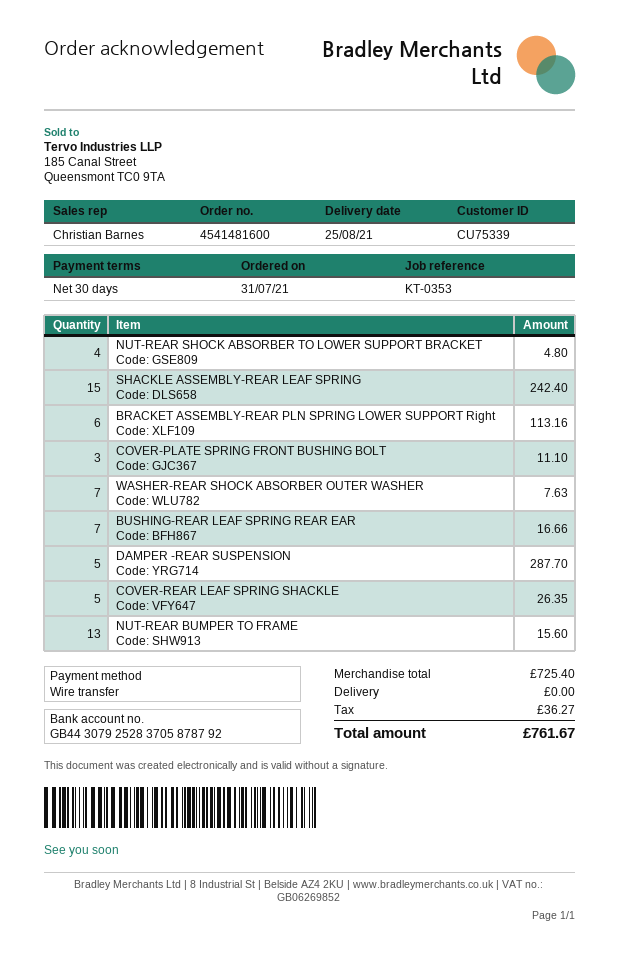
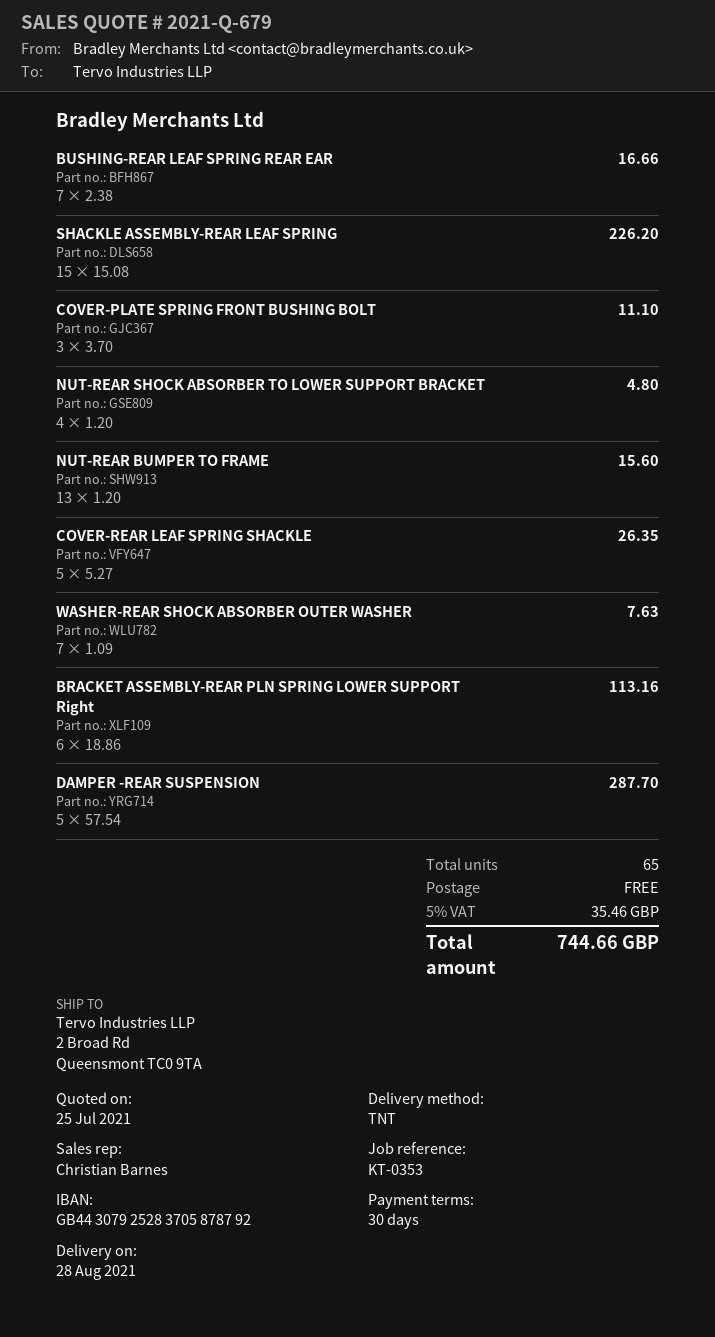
delivery date: 2021-08-25 -> 2021-08-28
SHACKLE ASSEMBLY-REAR LEAF SPRING: 15 for 242.40 -> 15 for 226.20
tax: 36.27 -> 35.46
total: 761.67 -> 744.66

